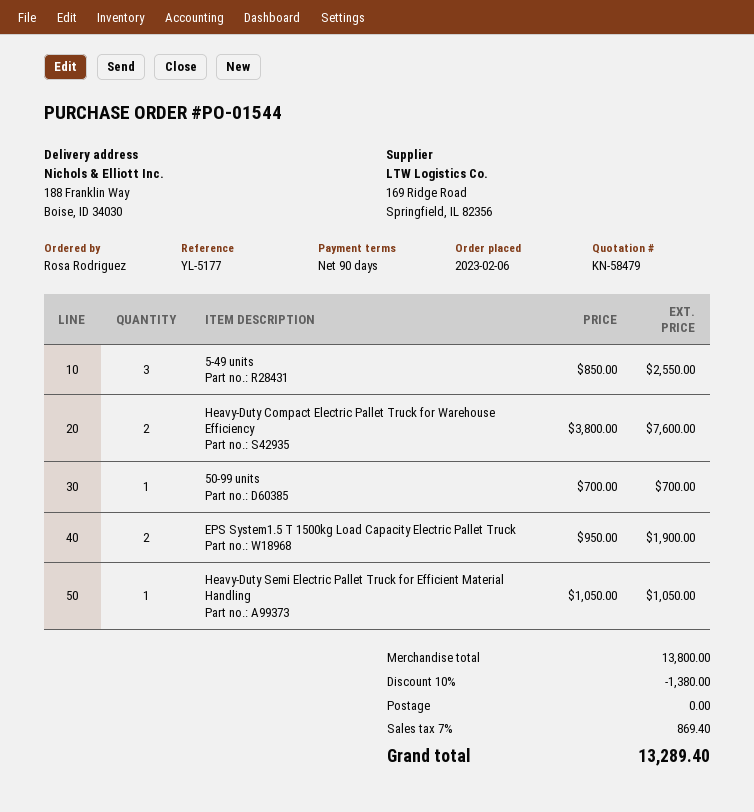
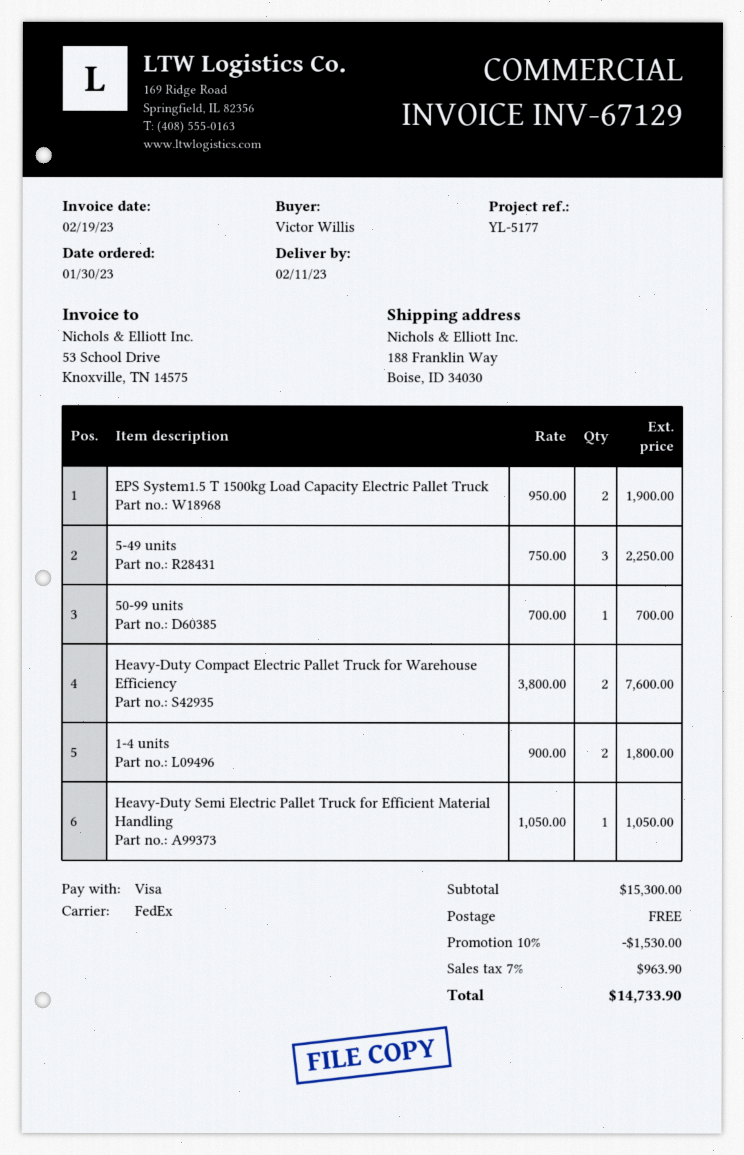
order date: 2023-02-06 -> 2023-01-30
ordered by: Rosa Rodriguez -> Victor Willis
5-49 units: 3 x 850.00 = 2550.00 -> 3 x 750.00 = 2250.00
1-4 units: none -> 2 x 900.00 = 1800.00
subtotal: 13800.00 -> 15300.00
discount: 10% = 1380.00 -> 10% = 1530.00
tax: 7% = 869.40 -> 7% = 963.90
total: 13289.40 -> 14733.90

